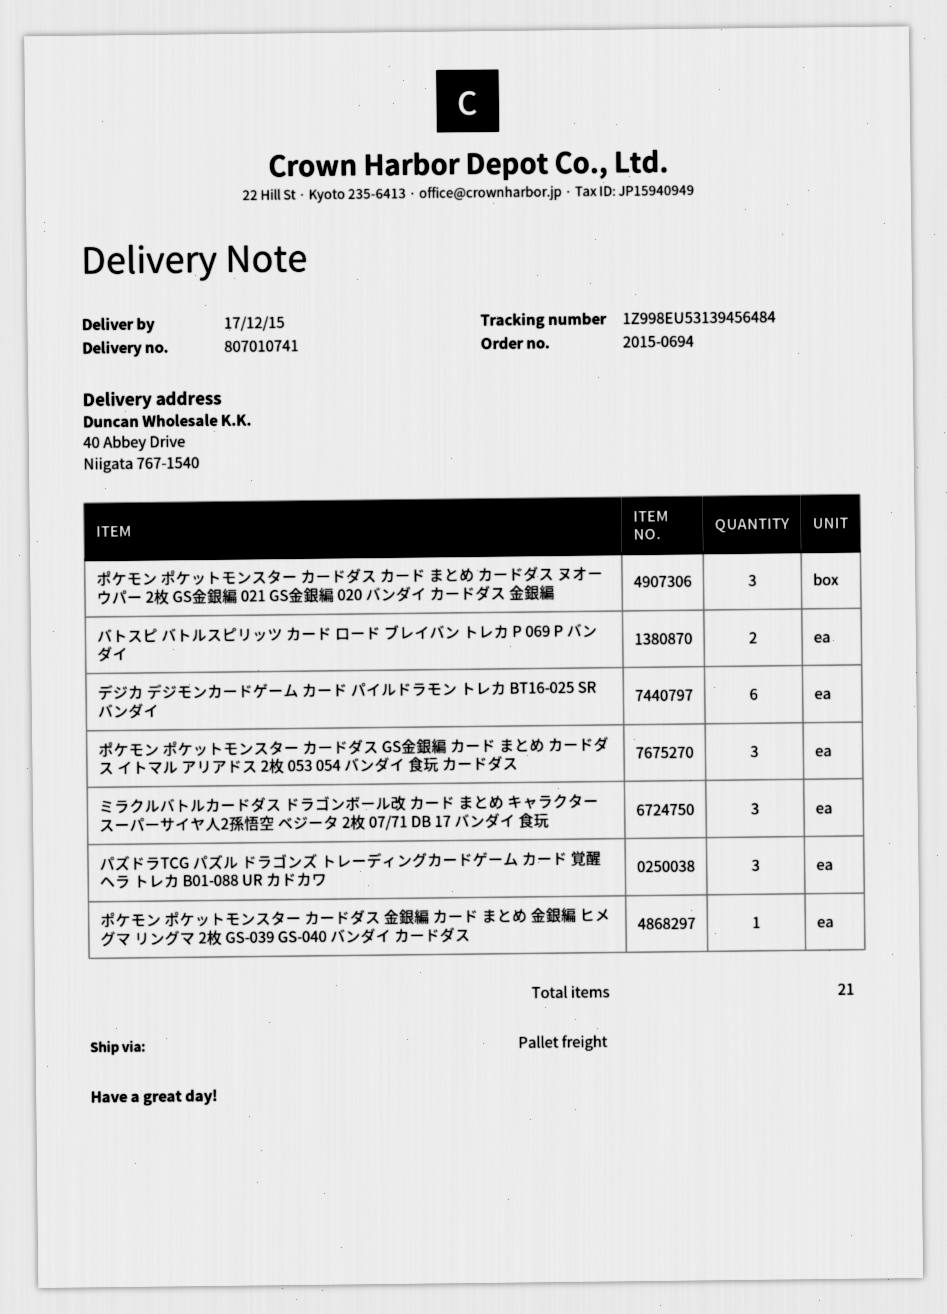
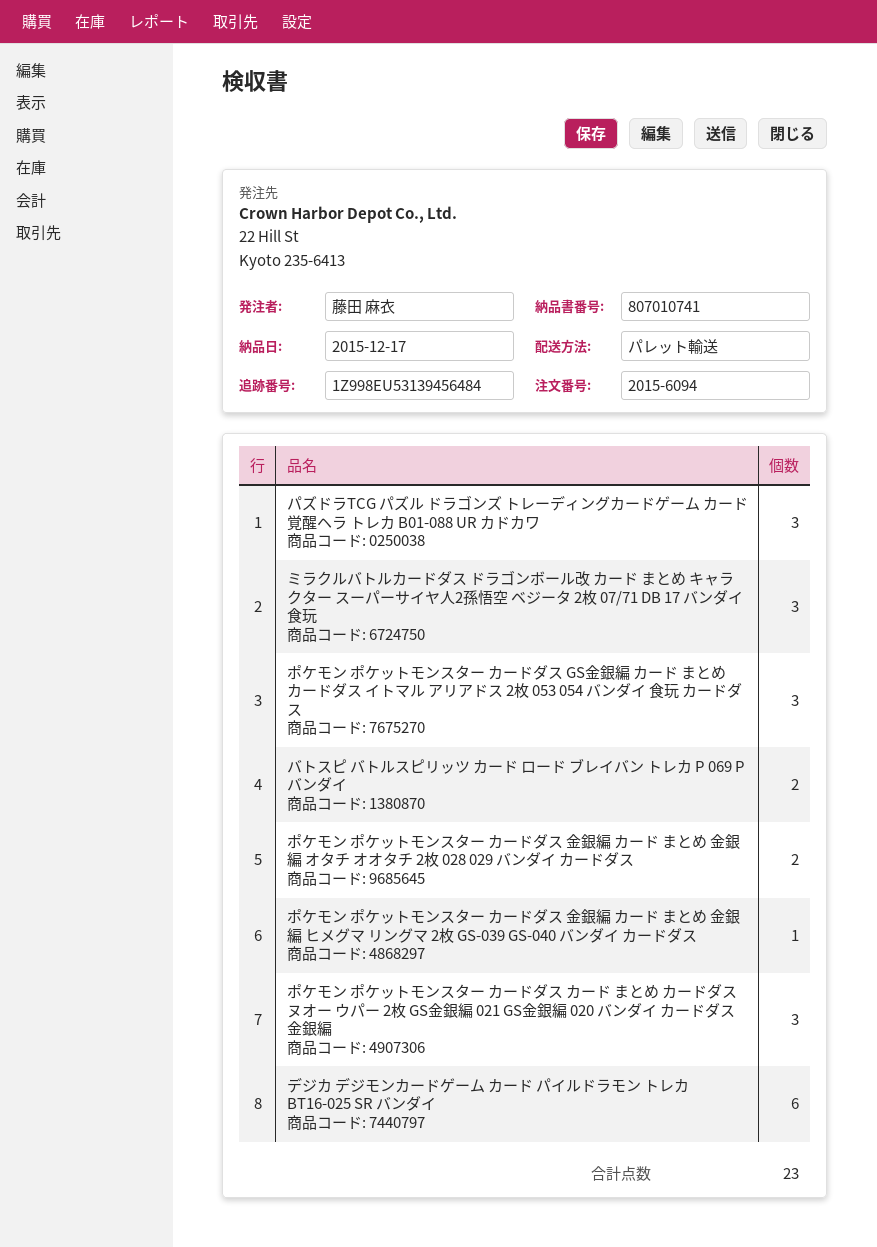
order number: 2015-0694 -> 2015-6094
ポケモン ポケットモンスター カードダス 金銀編 カード まとめ 金銀編 オタチ オオタチ 2枚 028 029 バンダイ カードダス: none -> 2
total quantity: 21 -> 23

